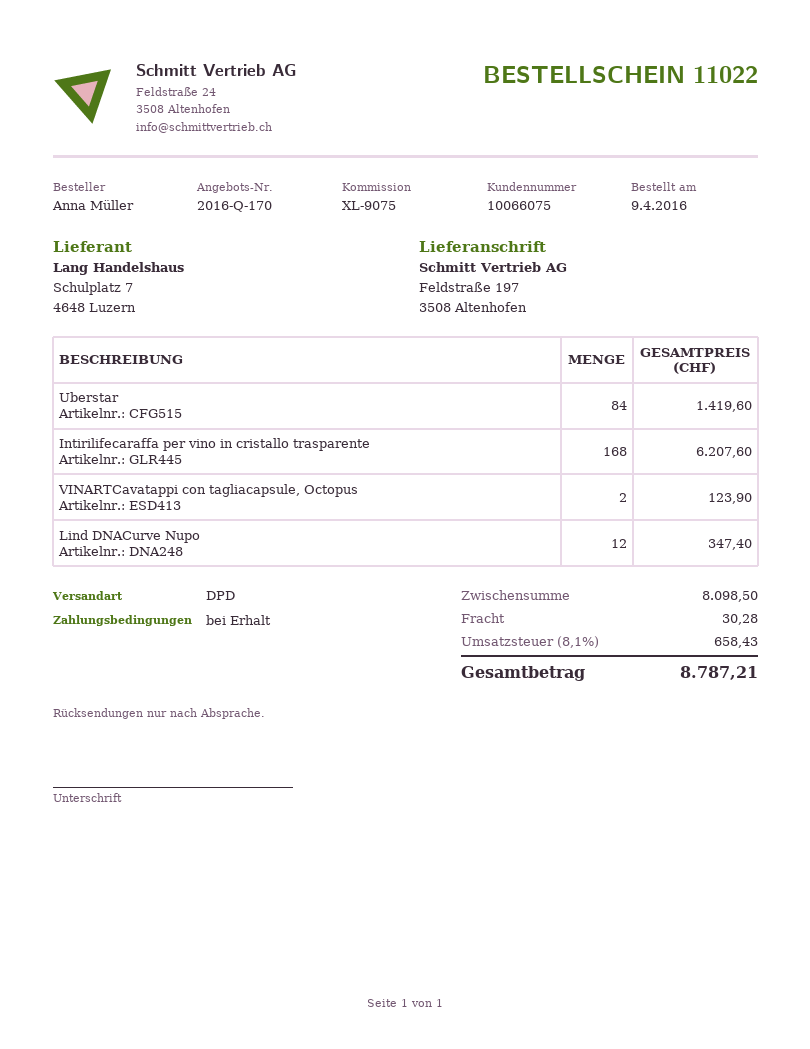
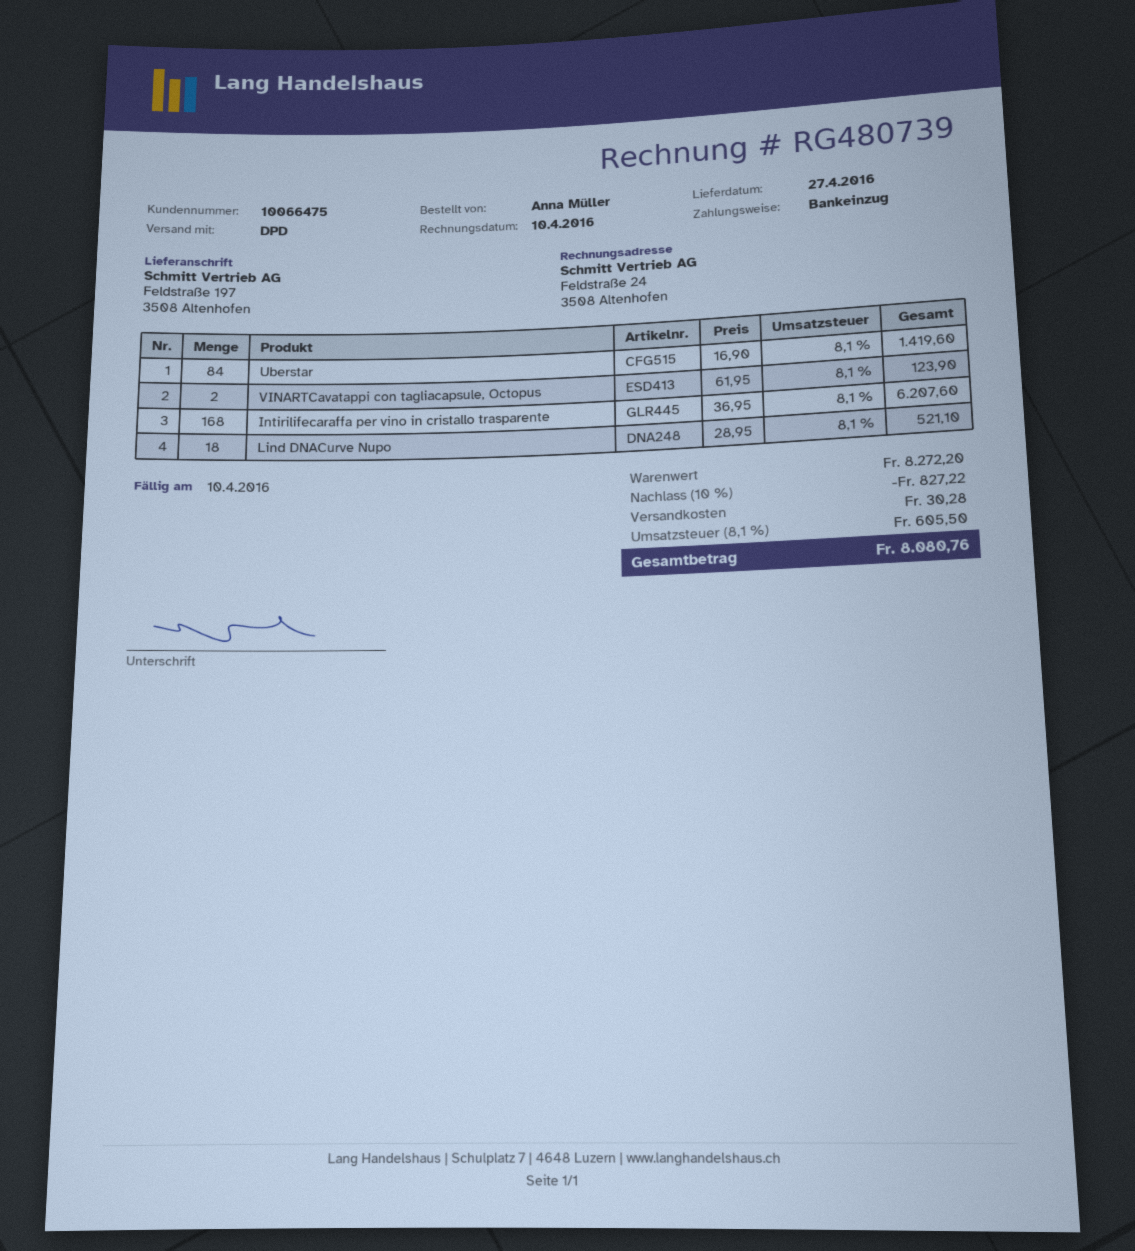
customer number: 10066075 -> 10066475
Lind DNACurve Nupo: 12 for 347.40 -> 18 for 521.10
subtotal: 8098.50 -> 8272.20
discount: none -> 10% = 827.22
tax: 8.1% = 658.43 -> 8.1% = 605.50
total: 8787.21 -> 8080.76

